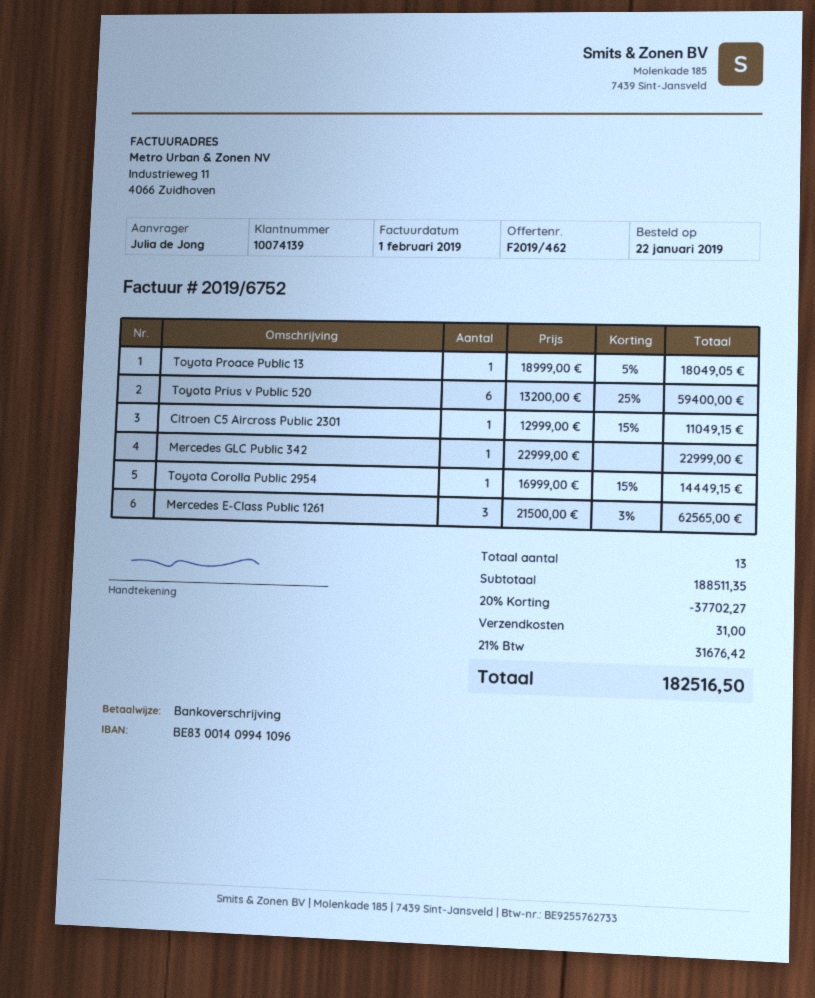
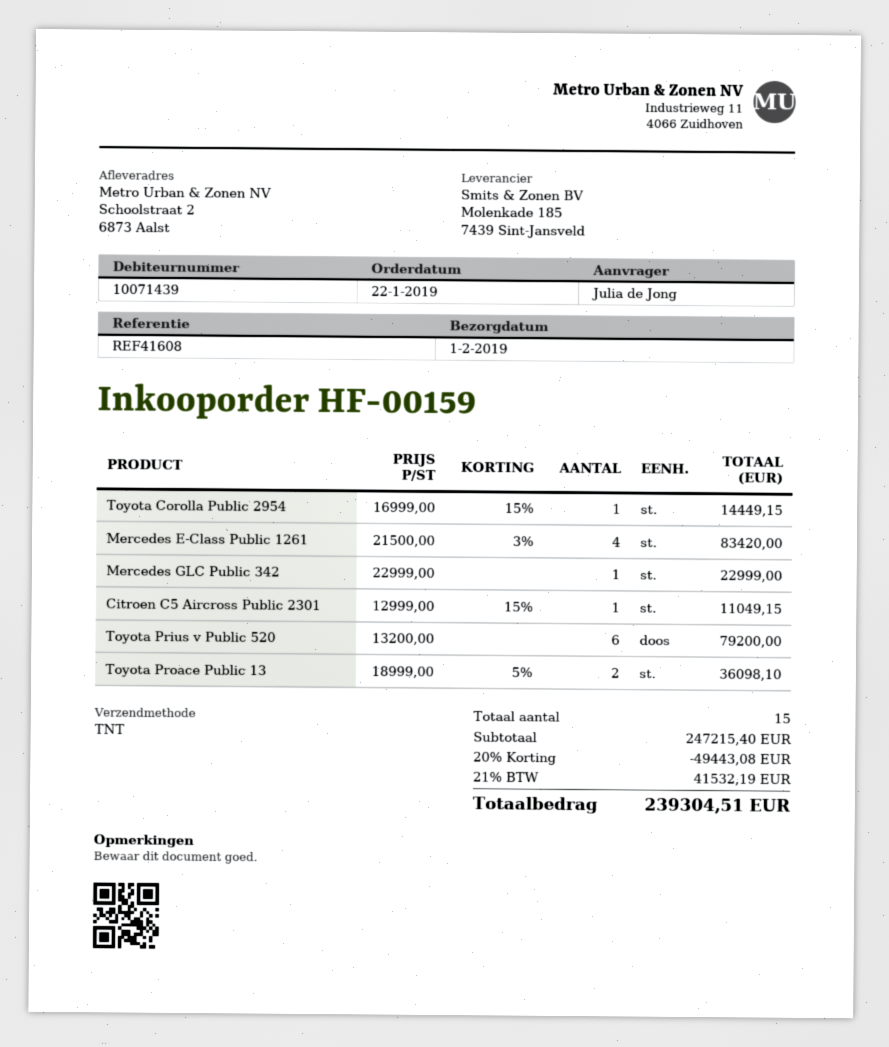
customer number: 10074139 -> 10071439
Toyota Proace Public 13: 1 x 18999.00 - 5% = 18049.05 -> 2 x 18999.00 - 5% = 36098.10
Toyota Prius v Public 520: 6 x 13200.00 - 25% = 59400.00 -> 6 x 13200.00 = 79200.00
Mercedes E-Class Public 1261: 3 x 21500.00 - 3% = 62565.00 -> 4 x 21500.00 - 3% = 83420.00
total quantity: 13 -> 15
subtotal: 188511.35 -> 247215.40
discount: 20% = 37702.27 -> 20% = 49443.08
shipping: 31.00 -> none
tax: 21% = 31676.42 -> 21% = 41532.19
total: 182516.50 -> 239304.51

